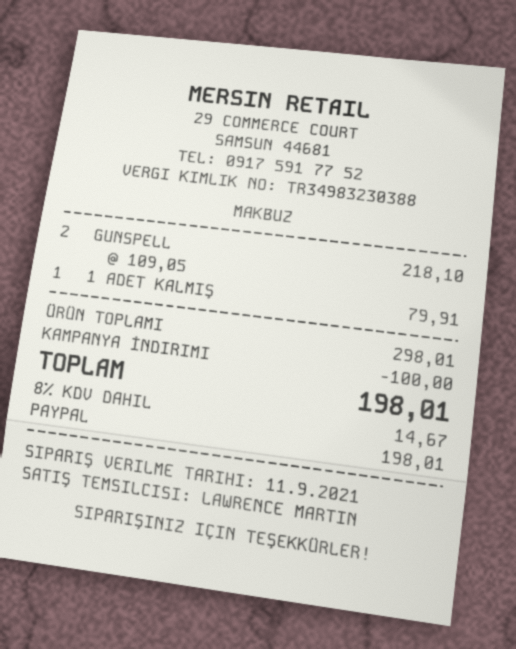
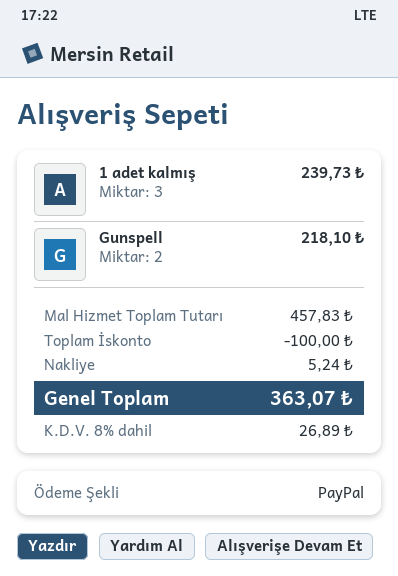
1 ADET KALMIŞ: 1 for 79.91 -> 3 for 239.73
subtotal: 298.01 -> 457.83
shipping: none -> 5.24
tax: 8% = 14.67 -> 8% = 26.89
total: 198.01 -> 363.07

